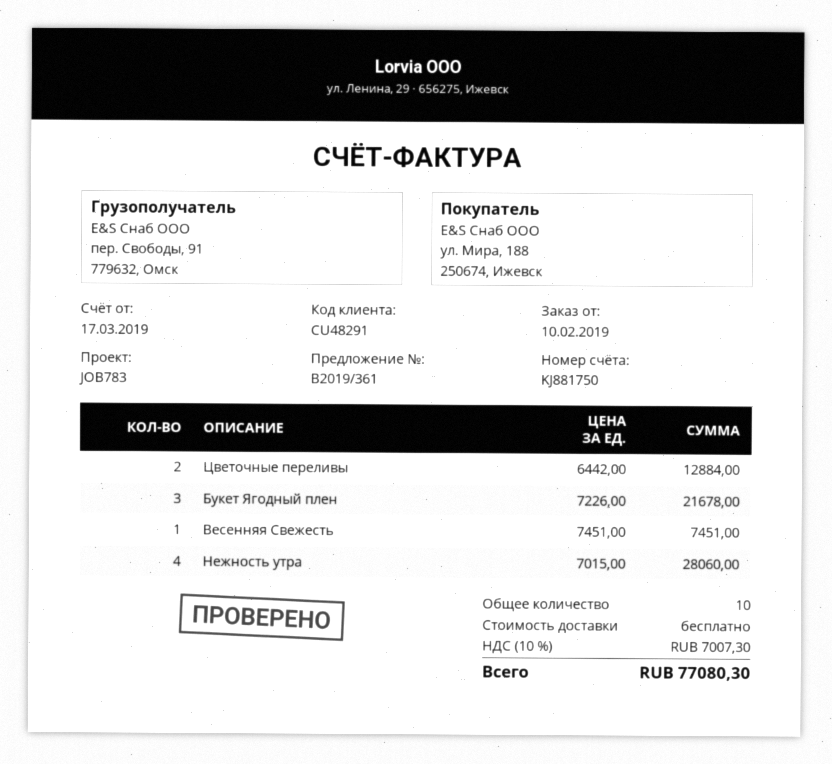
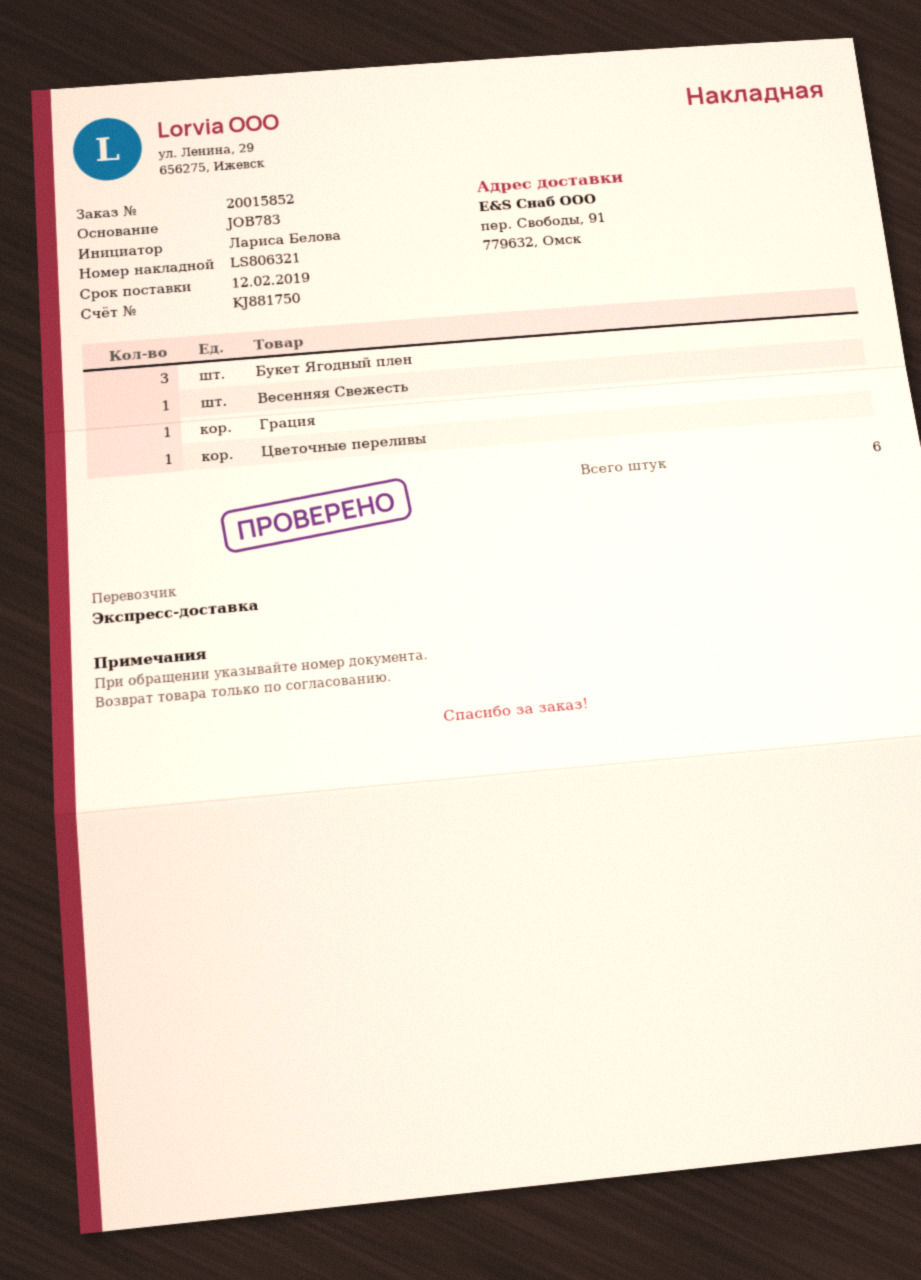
Цветочные переливы: 2 -> 1
Нежность утра: 4 -> none
Грация: none -> 1
total quantity: 10 -> 6

